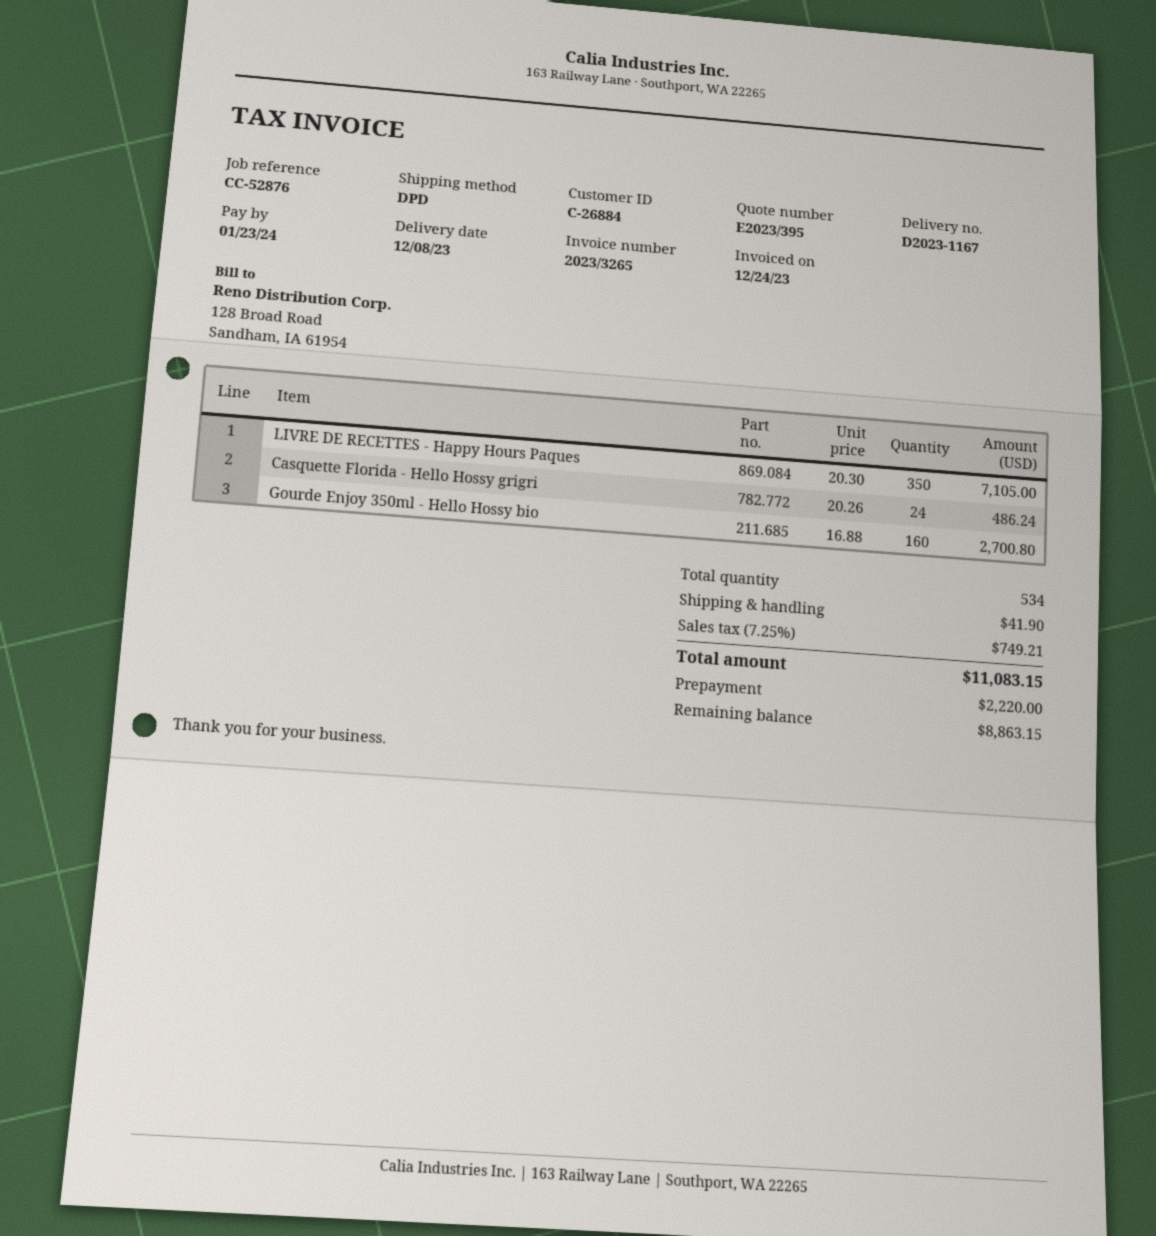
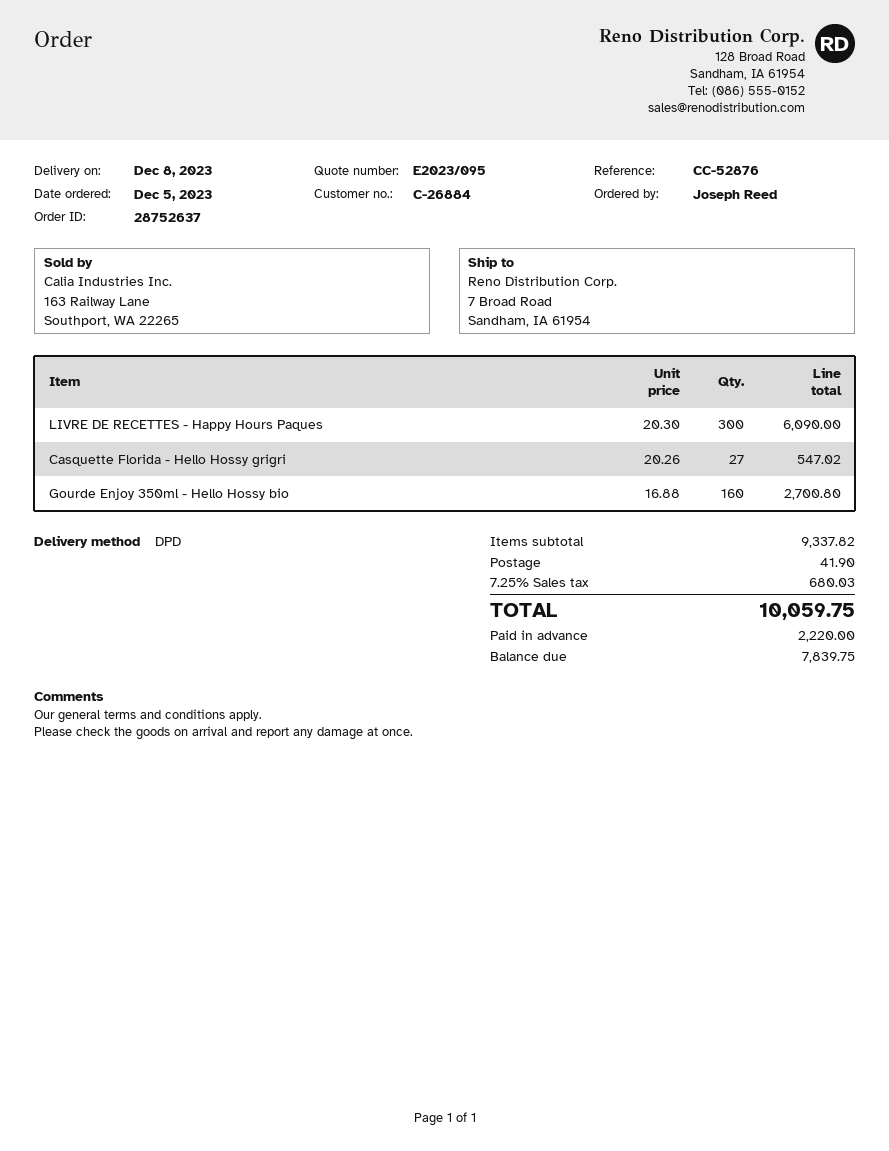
quote number: E2023/395 -> E2023/095
LIVRE DE RECETTES - Happy Hours Paques: 350 x 20.30 = 7105.00 -> 300 x 20.30 = 6090.00
Casquette Florida - Hello Hossy grigri: 24 x 20.26 = 486.24 -> 27 x 20.26 = 547.02
tax: 7.25% = 749.21 -> 7.25% = 680.03
total: 11083.15 -> 10059.75
balance: 8863.15 -> 7839.75

